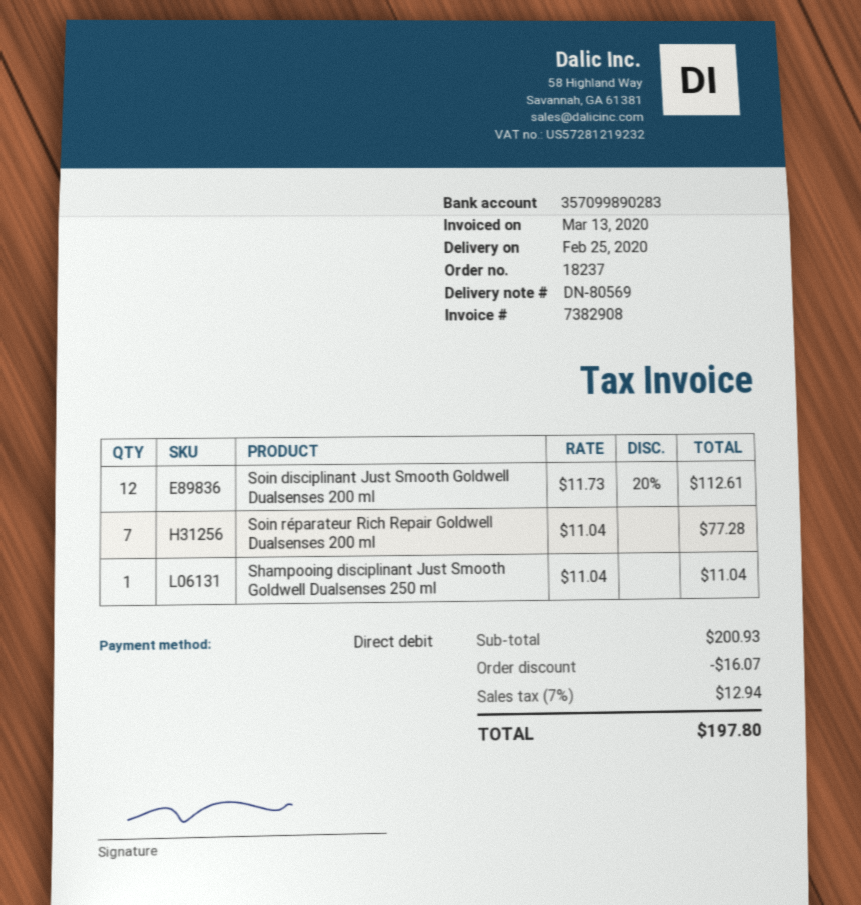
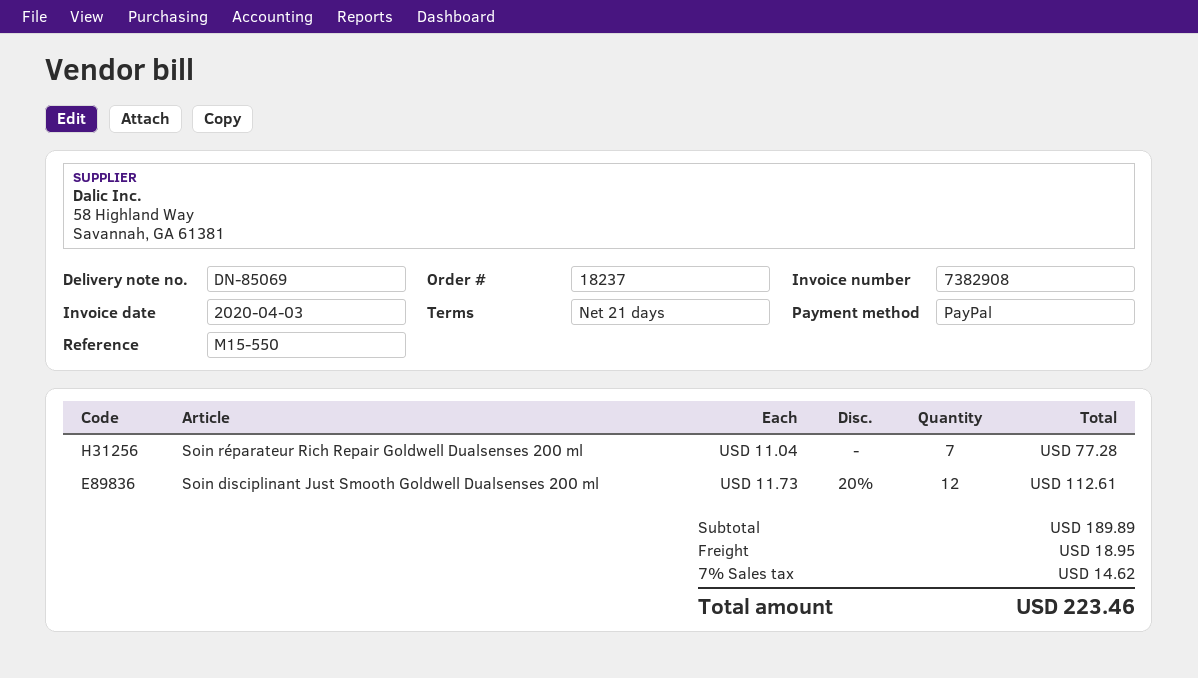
delivery note number: DN-80569 -> DN-85069
invoice date: 2020-03-13 -> 2020-04-03
payment method: direct debit -> PayPal
Shampooing disciplinant Just Smooth Goldwell Dualsenses 250 ml: 1 x 11.04 = 11.04 -> none
subtotal: 200.93 -> 189.89
discount: 16.07 -> none
shipping: none -> 18.95
tax: 7% = 12.94 -> 7% = 14.62
total: 197.80 -> 223.46

